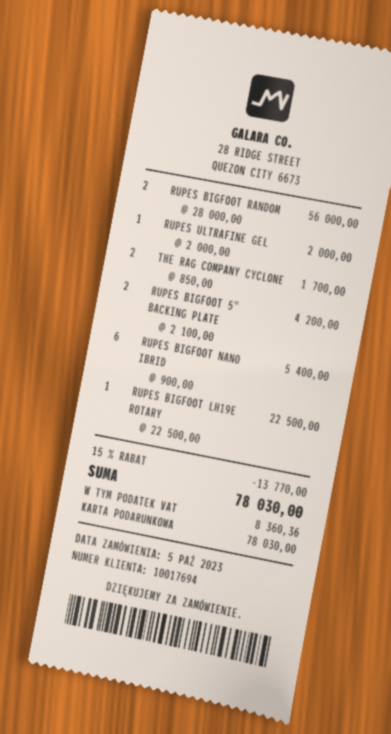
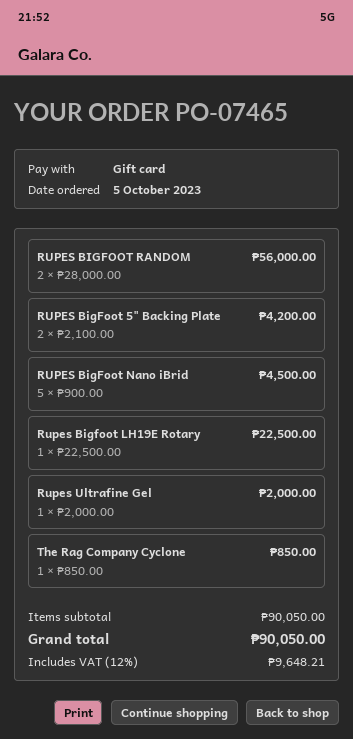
THE RAG COMPANY CYCLONE: 2 x 850.00 = 1700.00 -> 1 x 850.00 = 850.00
RUPES BIGFOOT NANO IBRID: 6 x 900.00 = 5400.00 -> 5 x 900.00 = 4500.00
discount: 15% = 13770.00 -> none
tax: 8360.36 -> 9648.21
total: 78030.00 -> 90050.00

